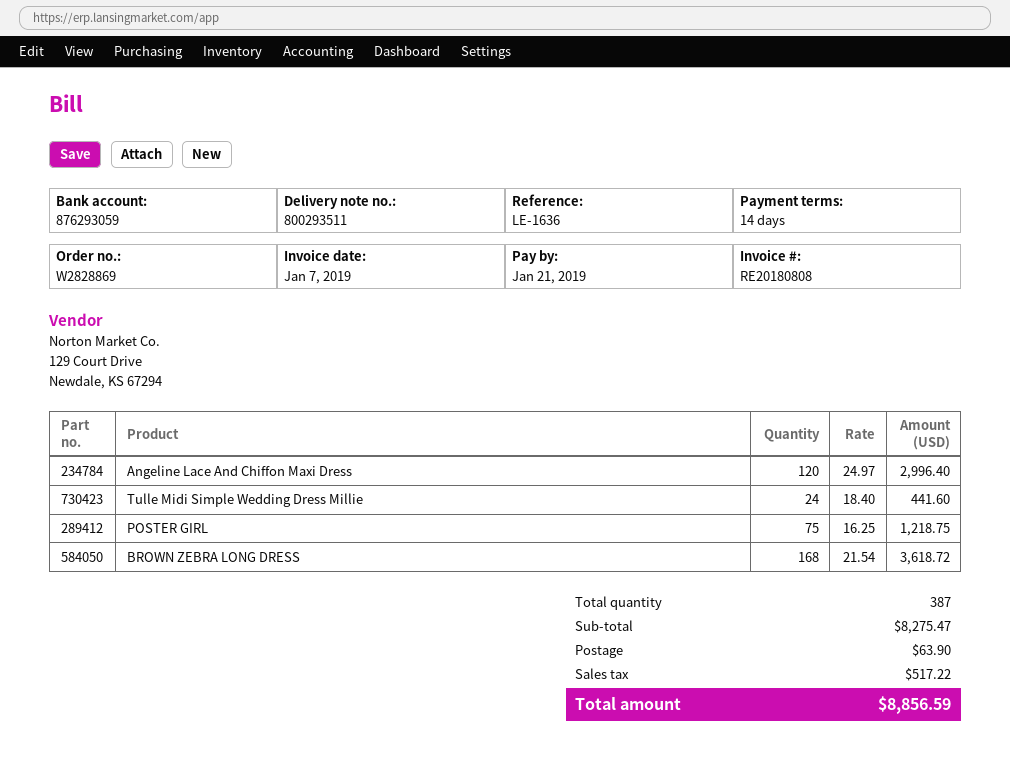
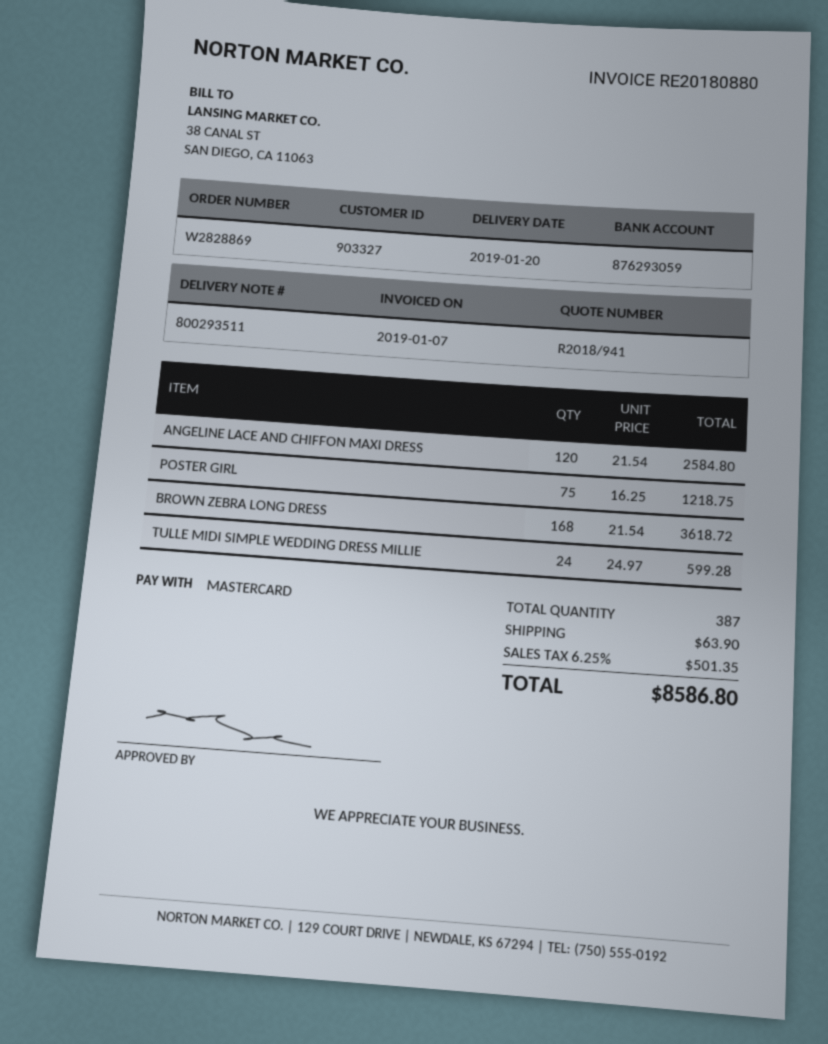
invoice number: RE20180808 -> RE20180880
Angeline Lace And Chiffon Maxi Dress: 120 x 24.97 = 2996.40 -> 120 x 21.54 = 2584.80
Tulle Midi Simple Wedding Dress Millie: 24 x 18.40 = 441.60 -> 24 x 24.97 = 599.28
tax: 517.22 -> 501.35
total: 8856.59 -> 8586.80

